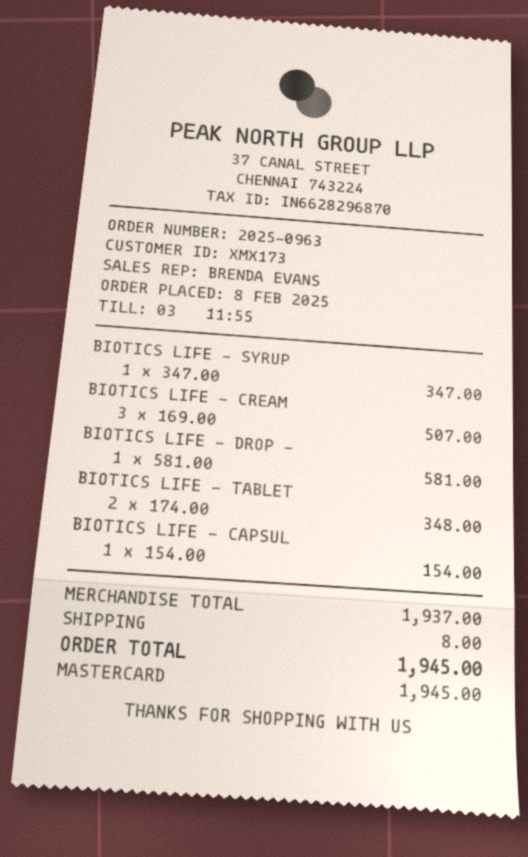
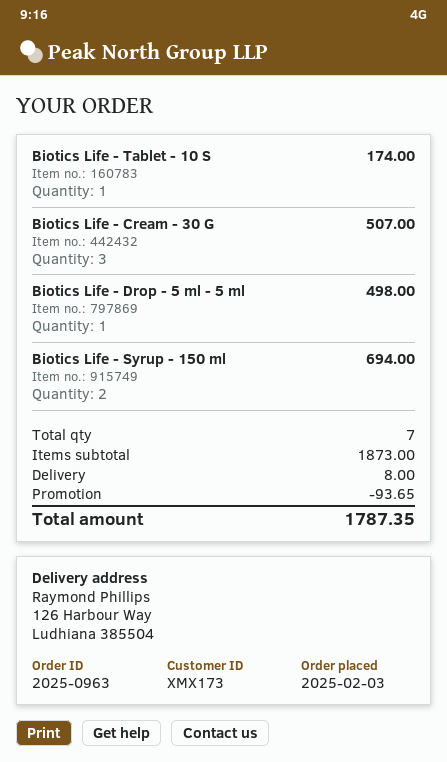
order date: 2025-02-08 -> 2025-02-03
BIOTICS LIFE - SYRUP: 1 for 347.00 -> 2 for 694.00
BIOTICS LIFE - DROP -: 1 for 581.00 -> 1 for 498.00
BIOTICS LIFE - TABLET: 2 for 348.00 -> 1 for 174.00
BIOTICS LIFE - CAPSUL: 1 for 154.00 -> none
subtotal: 1937.00 -> 1873.00
discount: none -> 93.65
total: 1945.00 -> 1787.35

